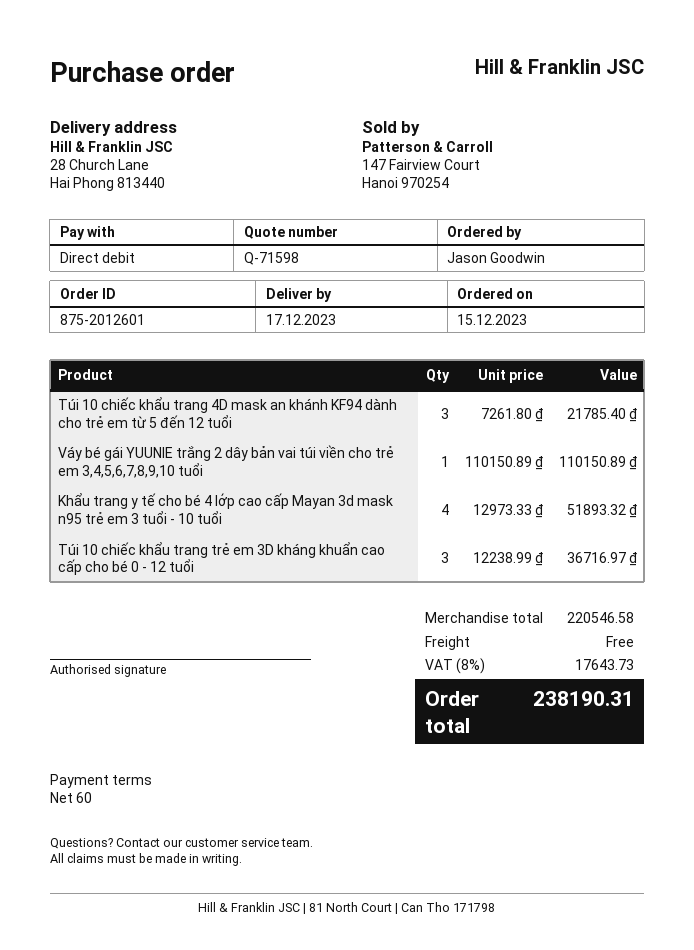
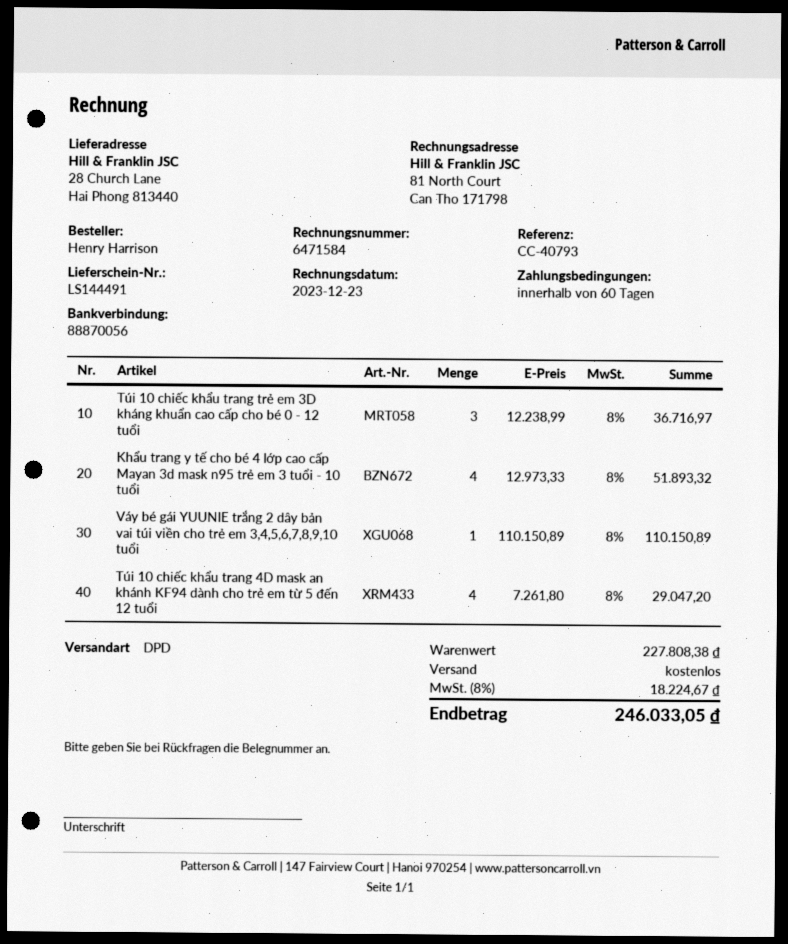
ordered by: Jason Goodwin -> Henry Harrison
Túi 10 chiếc khẩu trang 4D mask an khánh KF94 dành cho trẻ em từ 5 đến 12 tuổi: 3 x 7261.80 = 21785.40 -> 4 x 7261.80 = 29047.20
subtotal: 220546.58 -> 227808.38
tax: 8% = 17643.73 -> 8% = 18224.67
total: 238190.31 -> 246033.05

